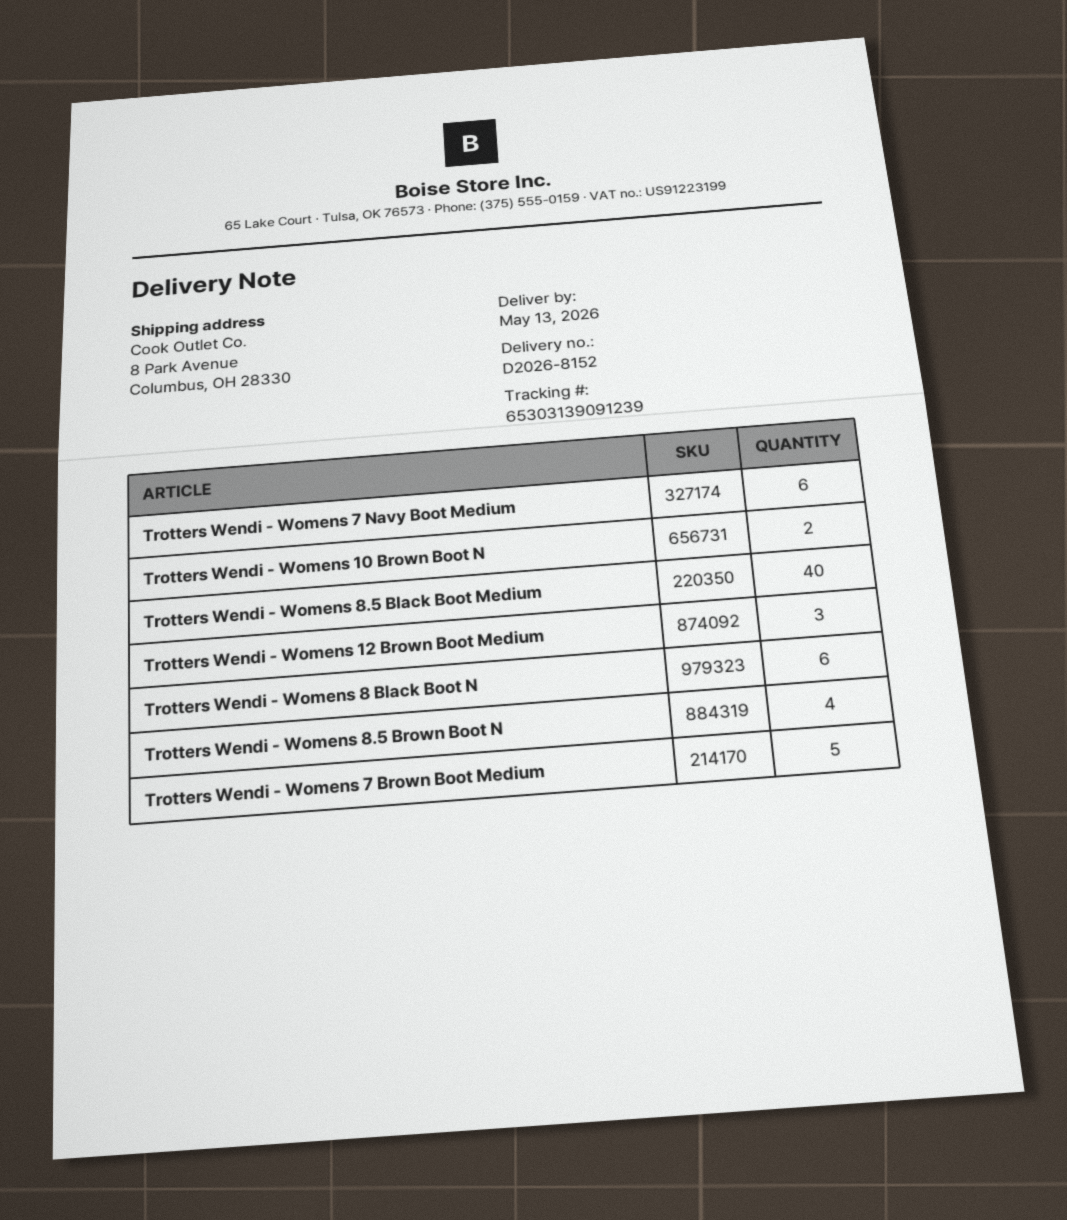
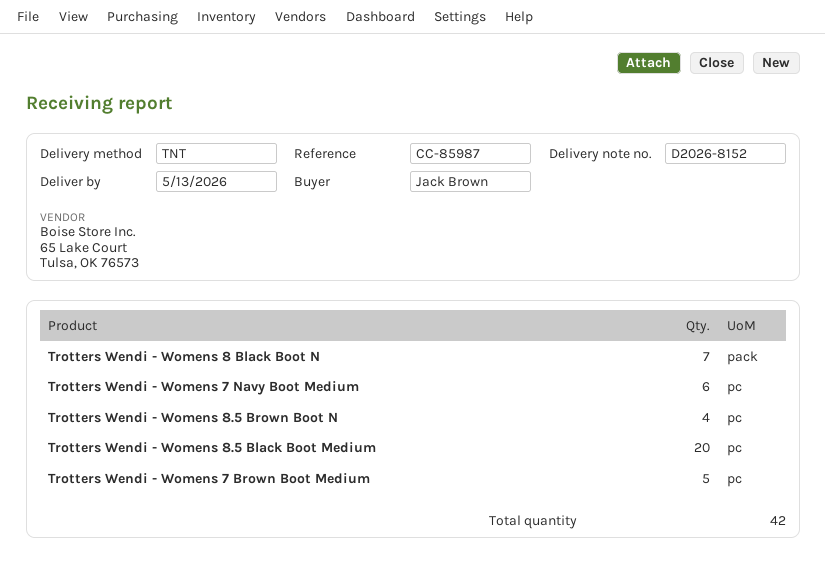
Trotters Wendi - Womens 10 Brown Boot N: 2 -> none
Trotters Wendi - Womens 8.5 Black Boot Medium: 40 -> 20
Trotters Wendi - Womens 12 Brown Boot Medium: 3 -> none
Trotters Wendi - Womens 8 Black Boot N: 6 -> 7

